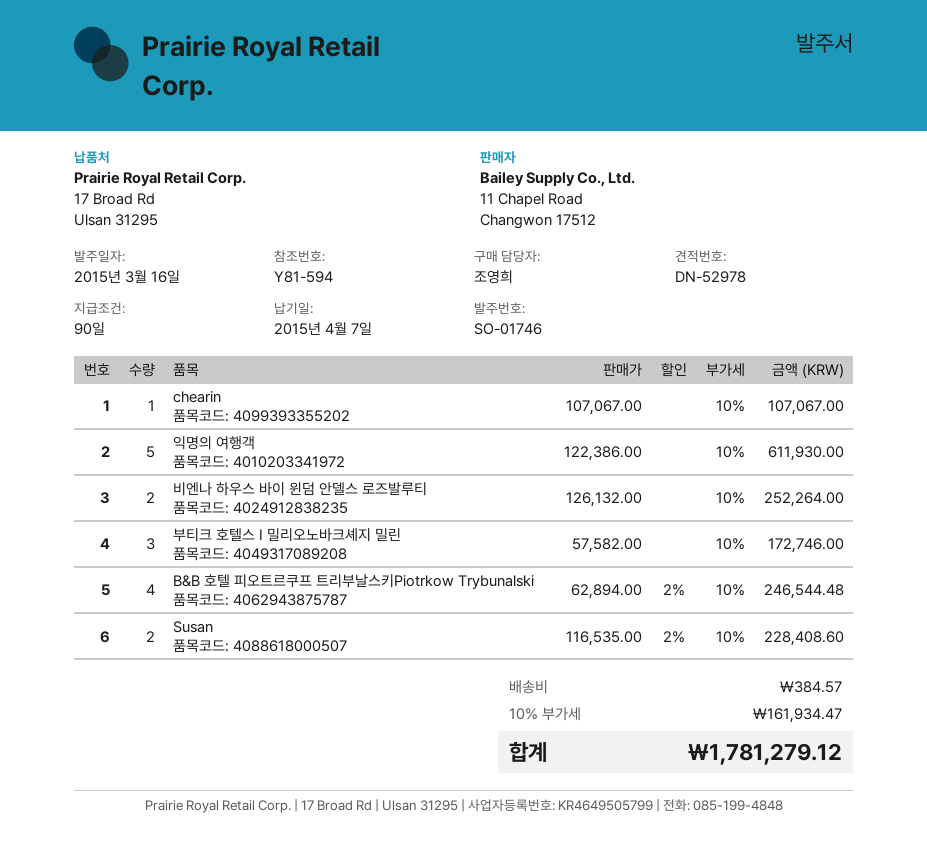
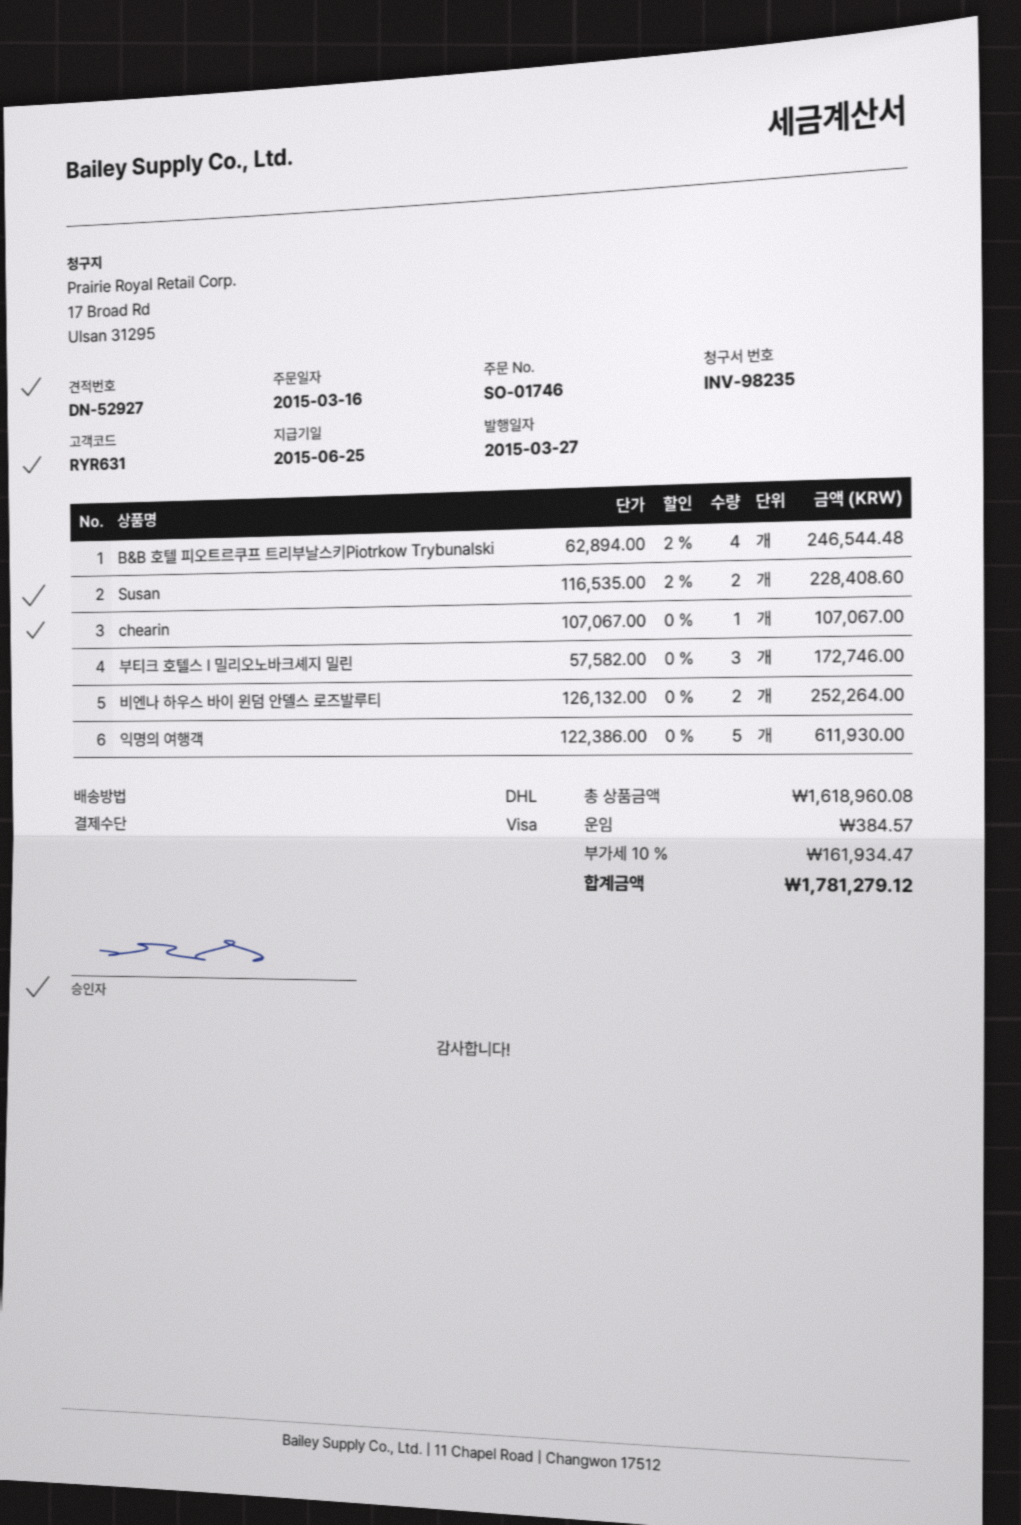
quote number: DN-52978 -> DN-52927

